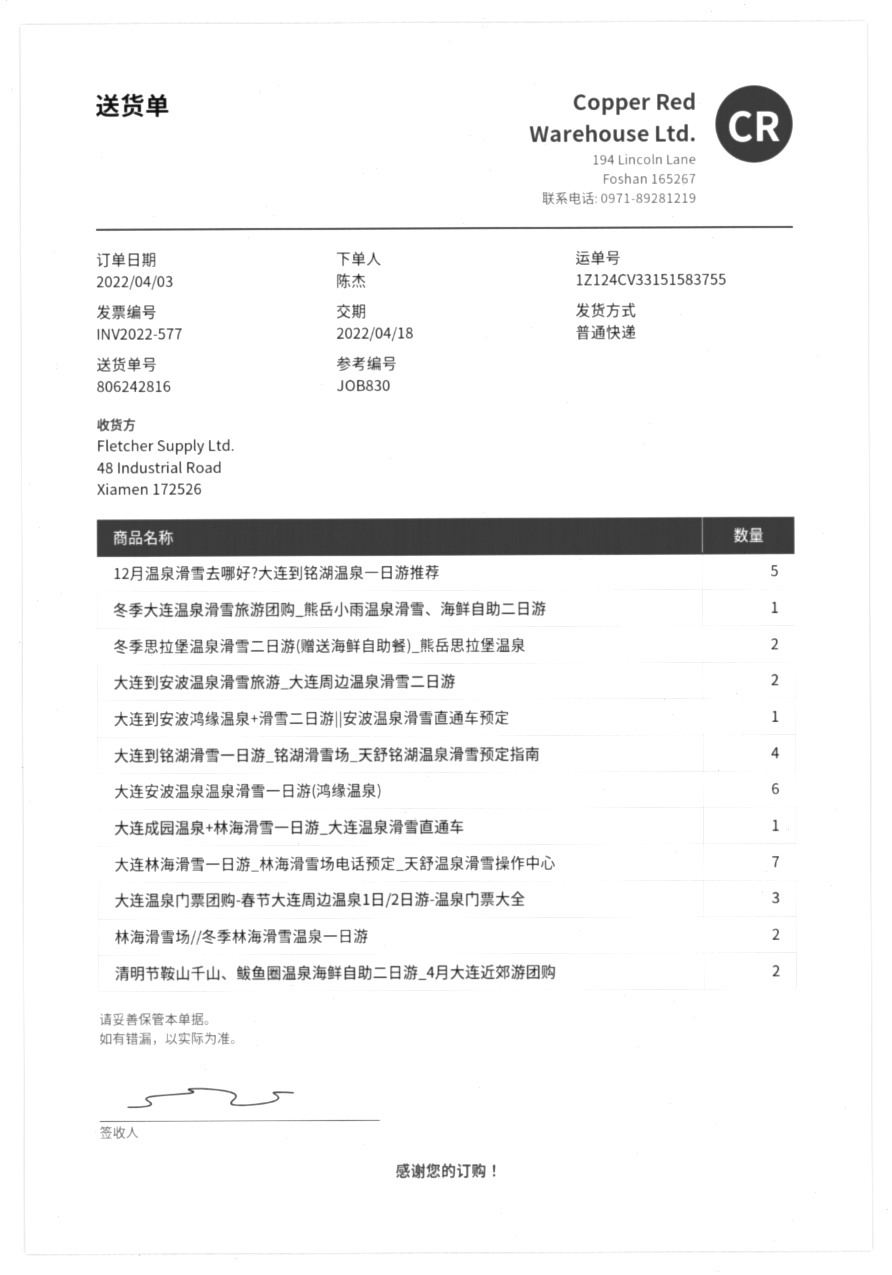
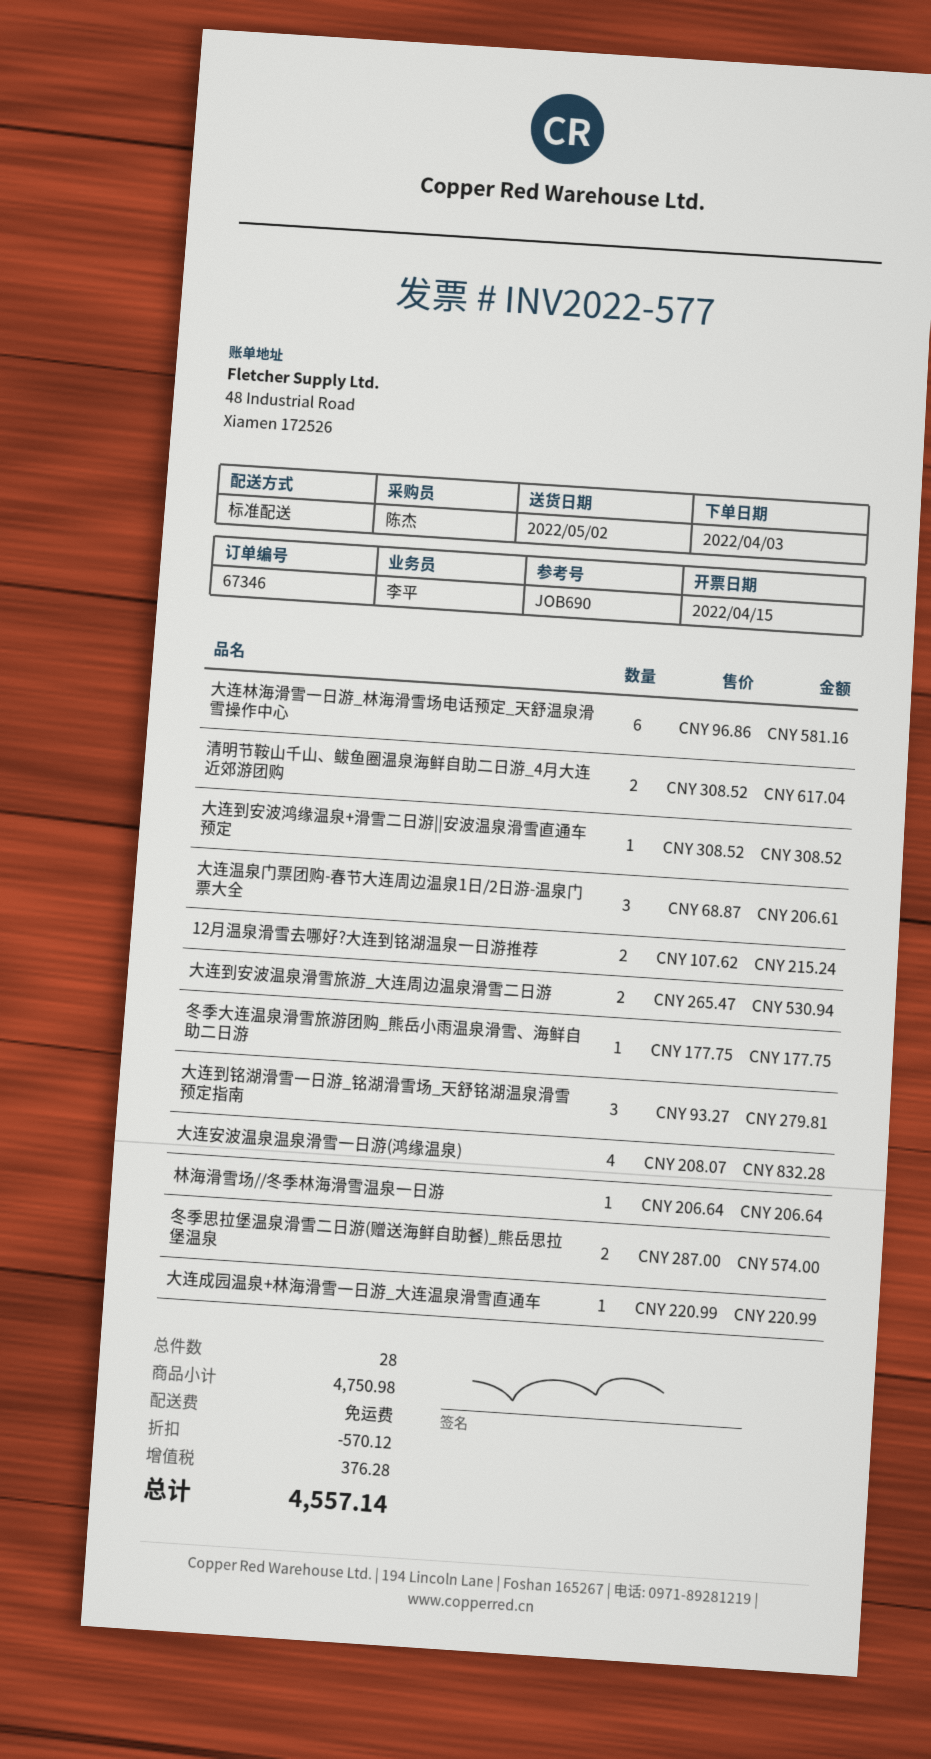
delivery date: 2022-04-18 -> 2022-05-02
reference: JOB830 -> JOB690
12月温泉滑雪去哪好?大连到铭湖温泉一日游推荐: 5 -> 2
大连到铭湖滑雪一日游_铭湖滑雪场_天舒铭湖温泉滑雪预定指南: 4 -> 3
大连安波温泉温泉滑雪一日游(鸿缘温泉): 6 -> 4
大连林海滑雪一日游_林海滑雪场电话预定_天舒温泉滑雪操作中心: 7 -> 6
林海滑雪场//冬季林海滑雪温泉一日游: 2 -> 1

